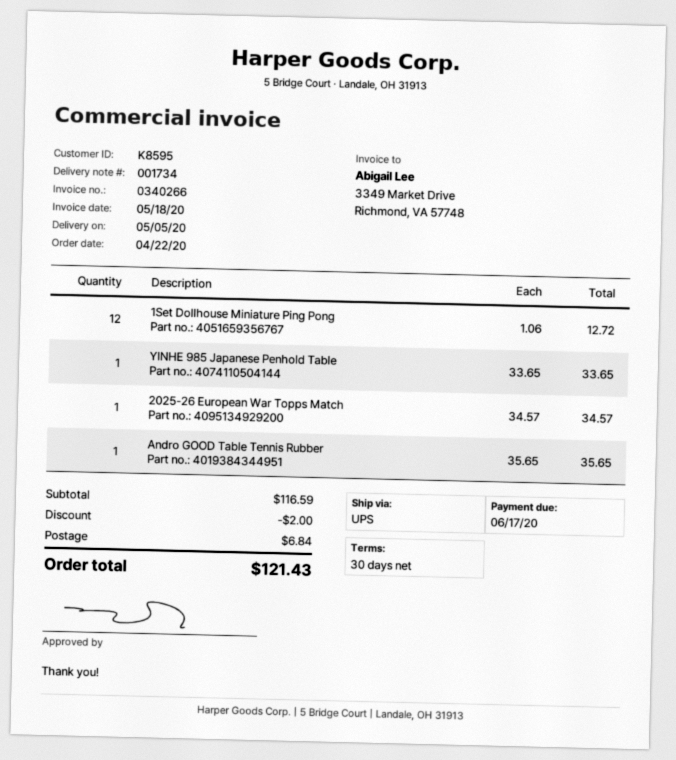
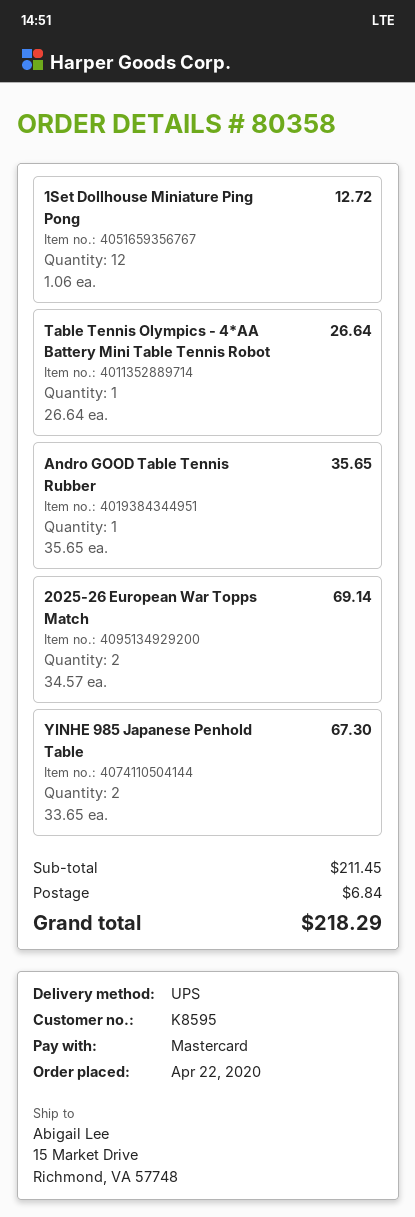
YINHE 985 Japanese Penhold Table: 1 x 33.65 = 33.65 -> 2 x 33.65 = 67.30
2025-26 European War Topps Match: 1 x 34.57 = 34.57 -> 2 x 34.57 = 69.14
Table Tennis Olympics - 4*AA Battery Mini Table Tennis Robot: none -> 1 x 26.64 = 26.64
subtotal: 116.59 -> 211.45
discount: 2.00 -> none
total: 121.43 -> 218.29

